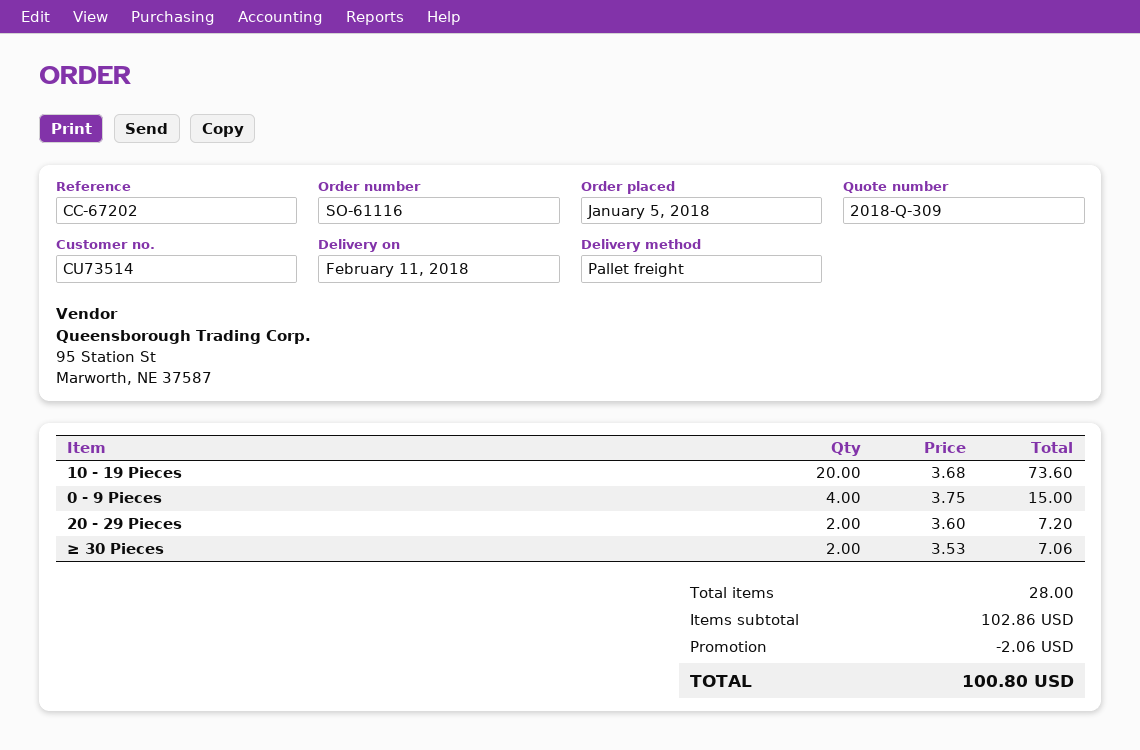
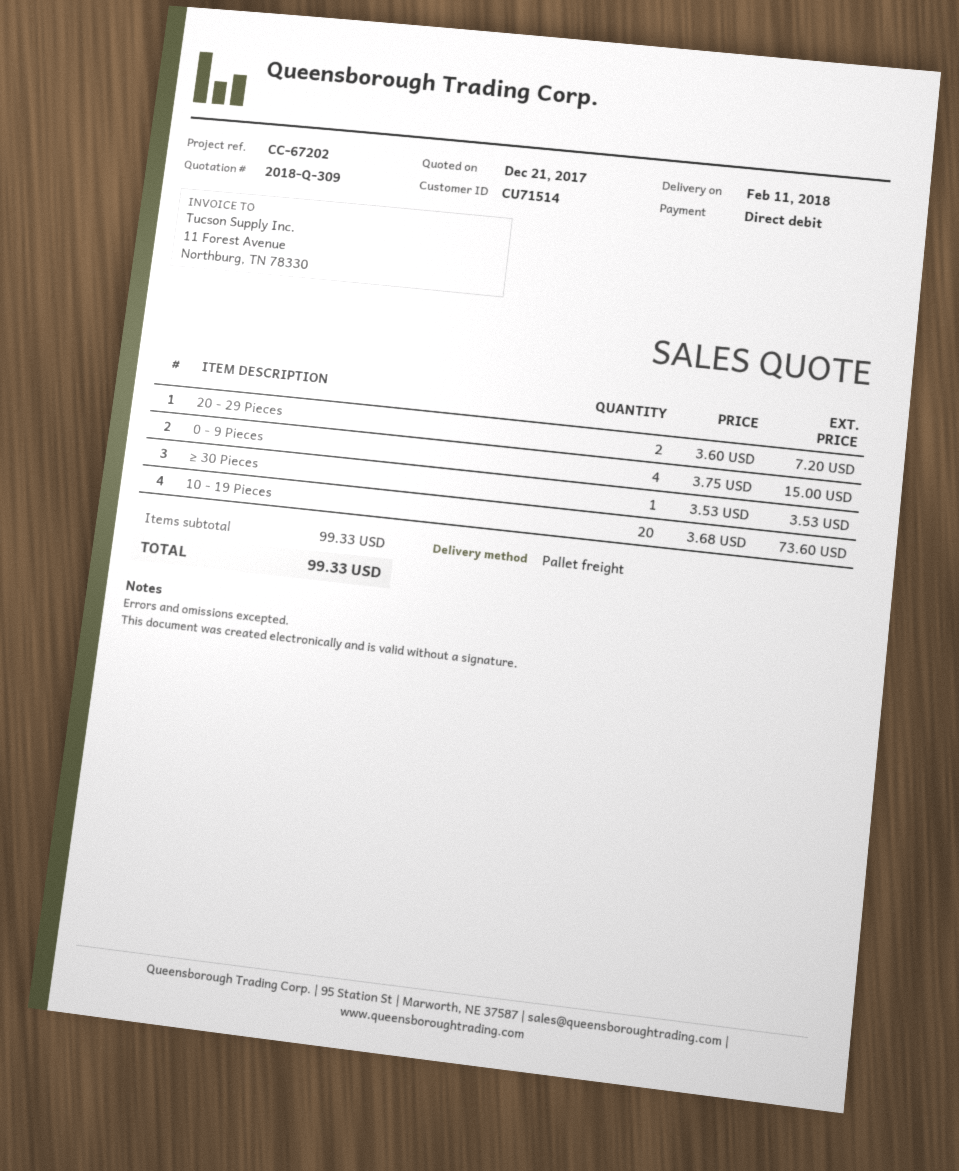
customer number: CU73514 -> CU71514
≥ 30 Pieces: 2 x 3.53 = 7.06 -> 1 x 3.53 = 3.53
subtotal: 102.86 -> 99.33
discount: 2.06 -> none
total: 100.80 -> 99.33

